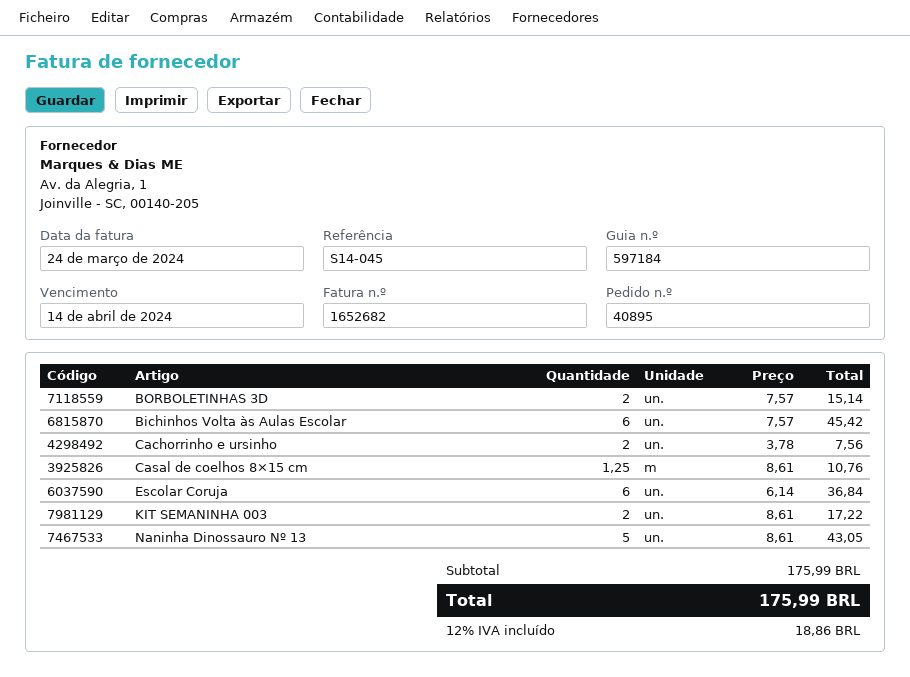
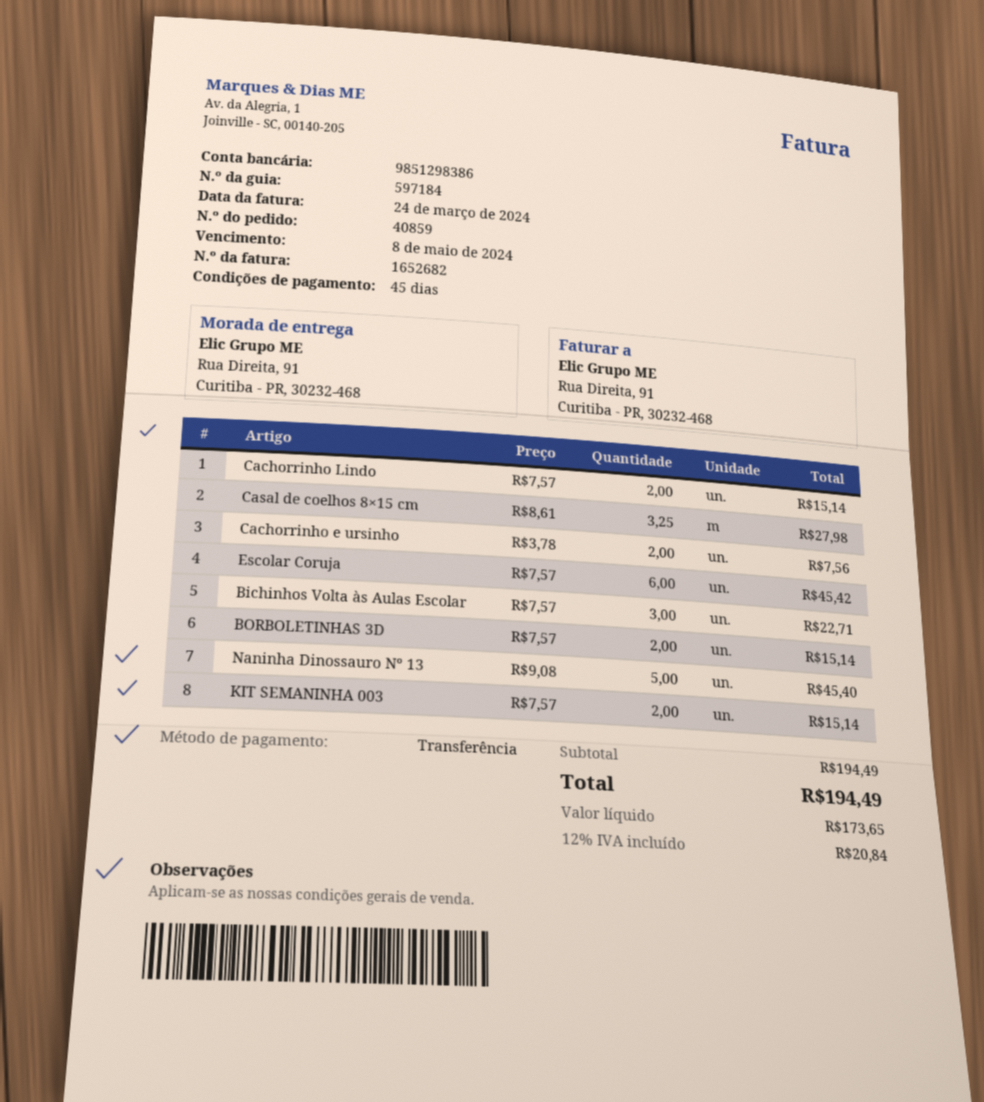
order number: 40895 -> 40859
due date: 2024-04-14 -> 2024-05-08
Bichinhos Volta às Aulas Escolar: 6 x 7.57 = 45.42 -> 3 x 7.57 = 22.71
Casal de coelhos 8×15 cm: 1.25 x 8.61 = 10.76 -> 3.25 x 8.61 = 27.98
Escolar Coruja: 6 x 6.14 = 36.84 -> 6 x 7.57 = 45.42
KIT SEMANINHA 003: 2 x 8.61 = 17.22 -> 2 x 7.57 = 15.14
Naninha Dinossauro Nº 13: 5 x 8.61 = 43.05 -> 5 x 9.08 = 45.40
Cachorrinho Lindo: none -> 2 x 7.57 = 15.14
subtotal: 175.99 -> 194.49
tax: 12% = 18.86 -> 12% = 20.84
total: 175.99 -> 194.49

